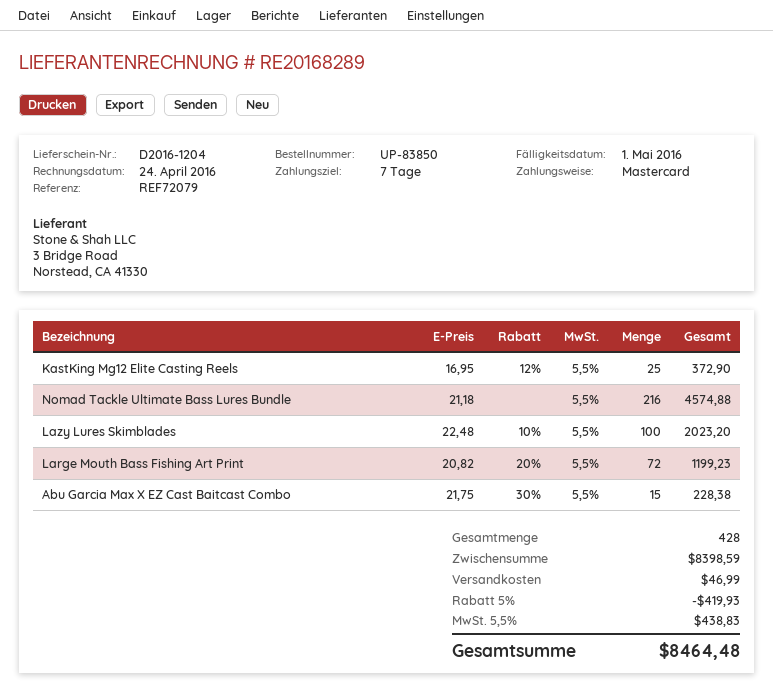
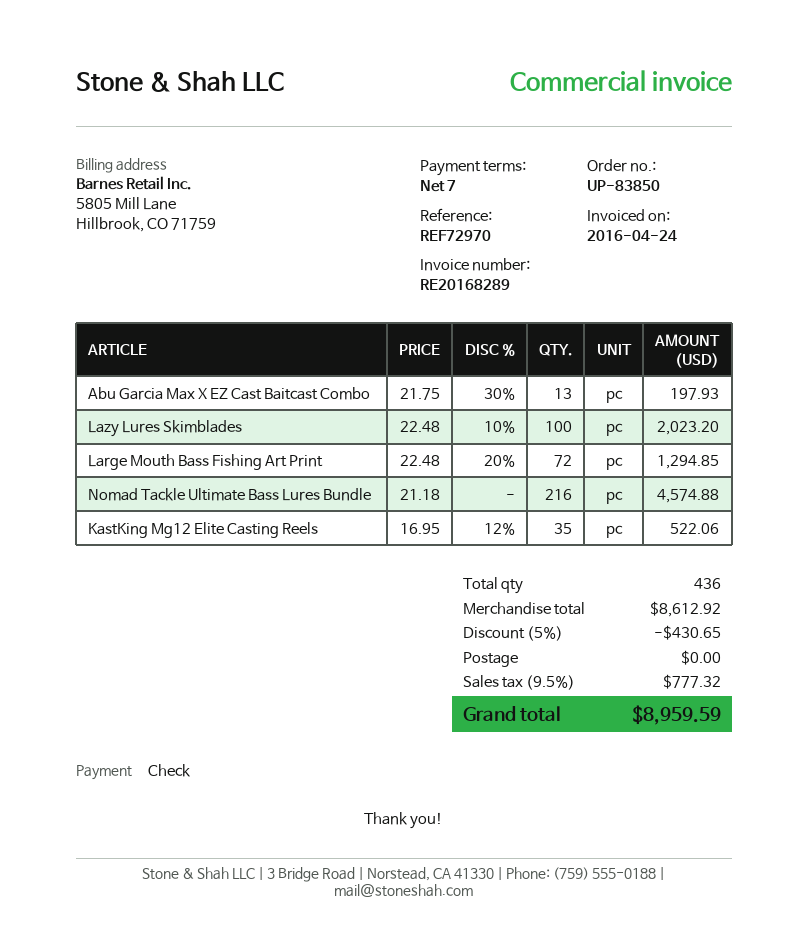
reference: REF72079 -> REF72970
payment method: Mastercard -> cheque
KastKing Mg12 Elite Casting Reels: 25 x 16.95 - 12% = 372.90 -> 35 x 16.95 - 12% = 522.06
Large Mouth Bass Fishing Art Print: 72 x 20.82 - 20% = 1199.23 -> 72 x 22.48 - 20% = 1294.85
Abu Garcia Max X EZ Cast Baitcast Combo: 15 x 21.75 - 30% = 228.38 -> 13 x 21.75 - 30% = 197.93
total quantity: 428 -> 436
subtotal: 8398.59 -> 8612.92
discount: 5% = 419.93 -> 5% = 430.65
shipping: 46.99 -> 0.00
tax: 5.5% = 438.83 -> 9.5% = 777.32
total: 8464.48 -> 8959.59

